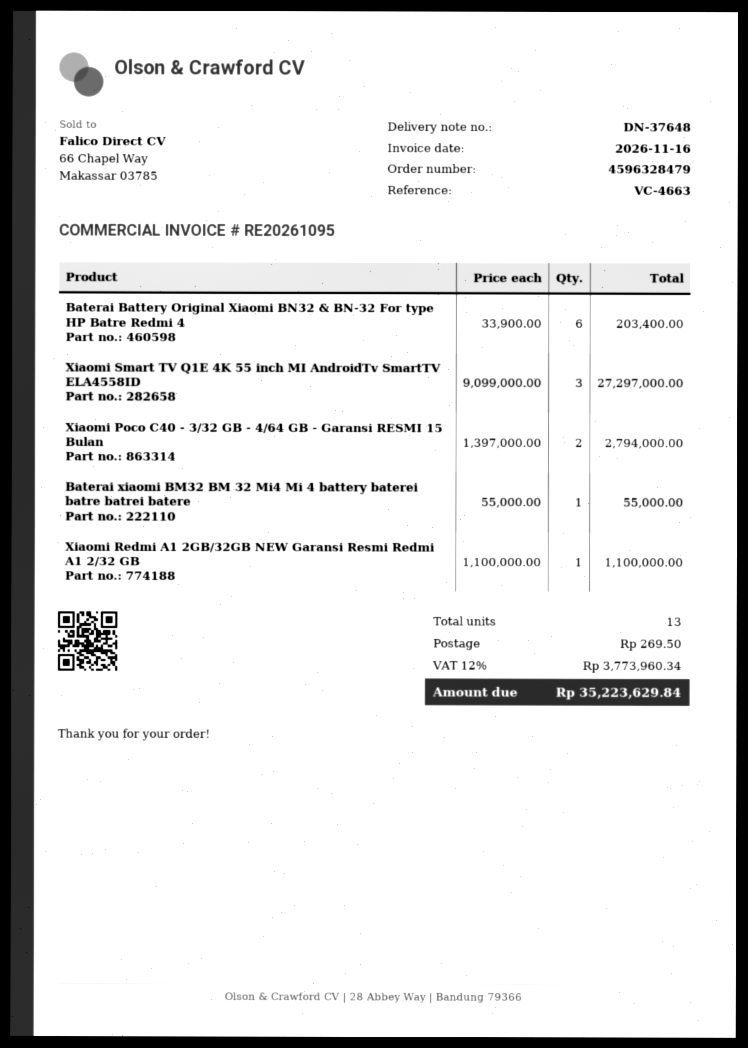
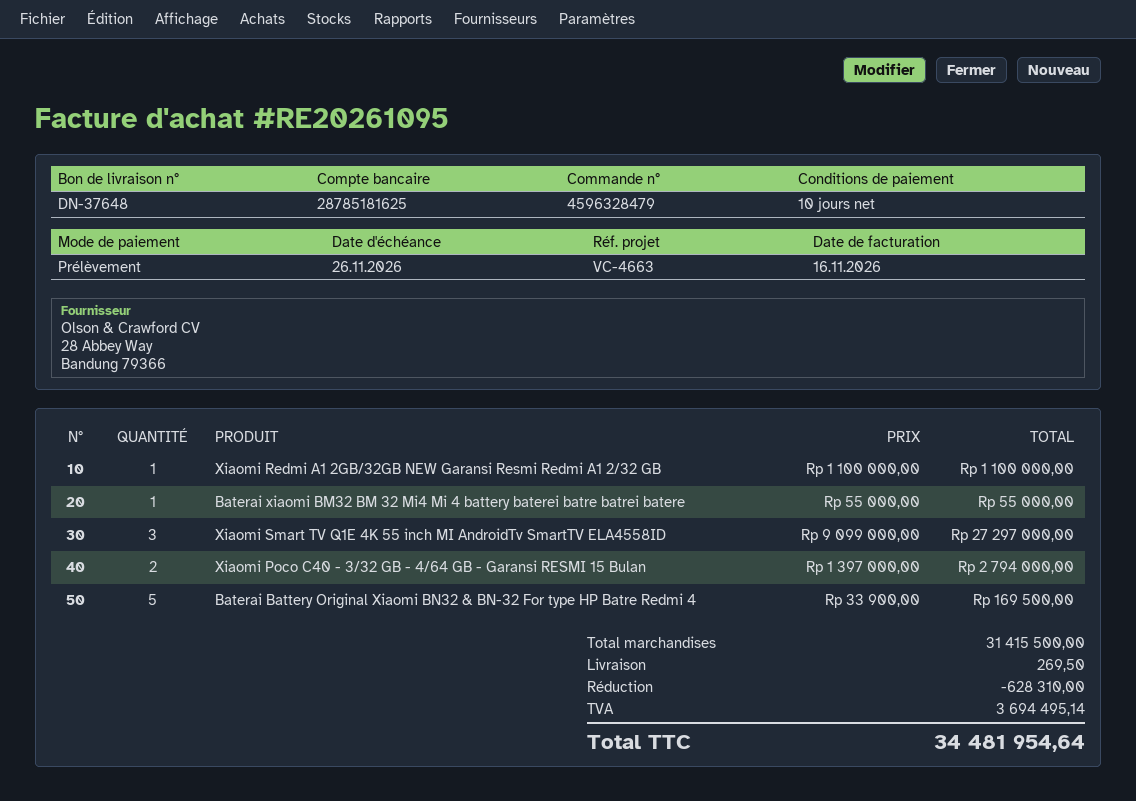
Baterai Battery Original Xiaomi BN32 & BN-32 For type HP Batre Redmi 4: 6 x 33900.00 = 203400.00 -> 5 x 33900.00 = 169500.00
discount: none -> 628310.00
tax: 3773960.34 -> 3694495.14
total: 35223629.84 -> 34481954.64

